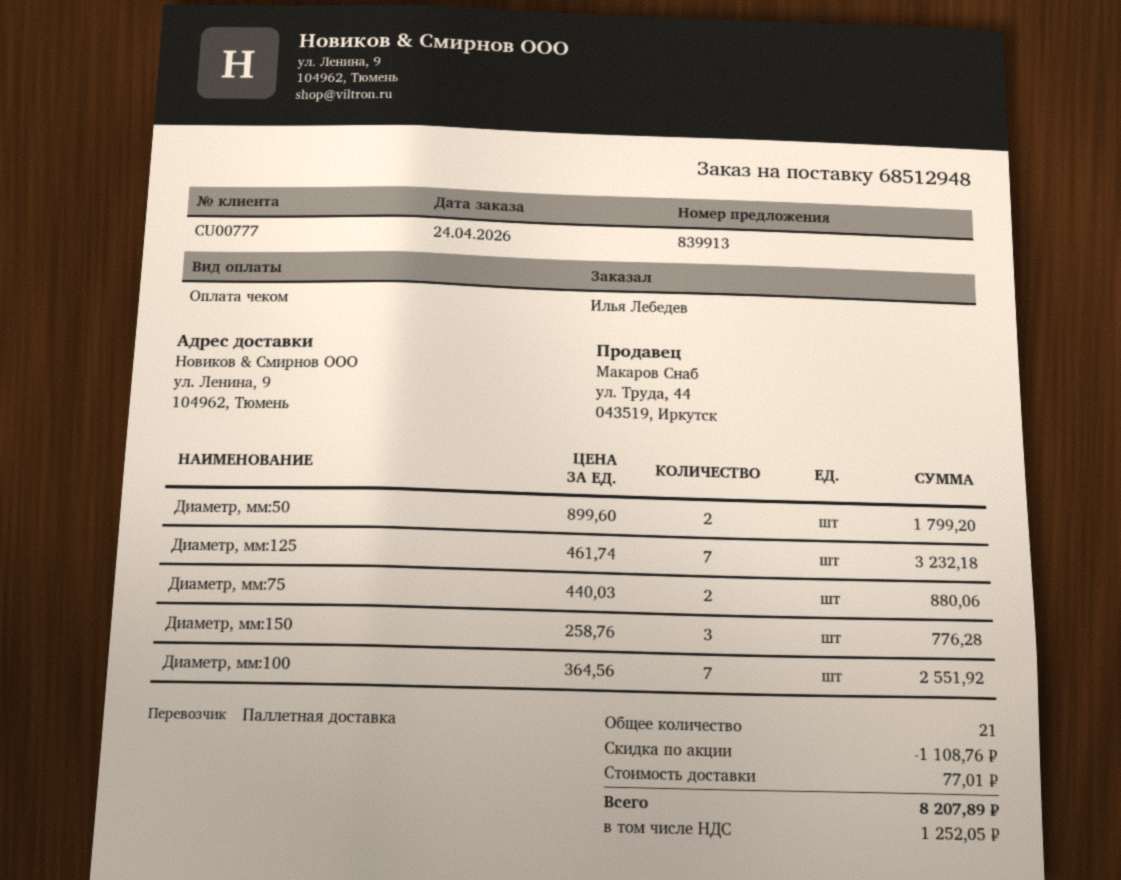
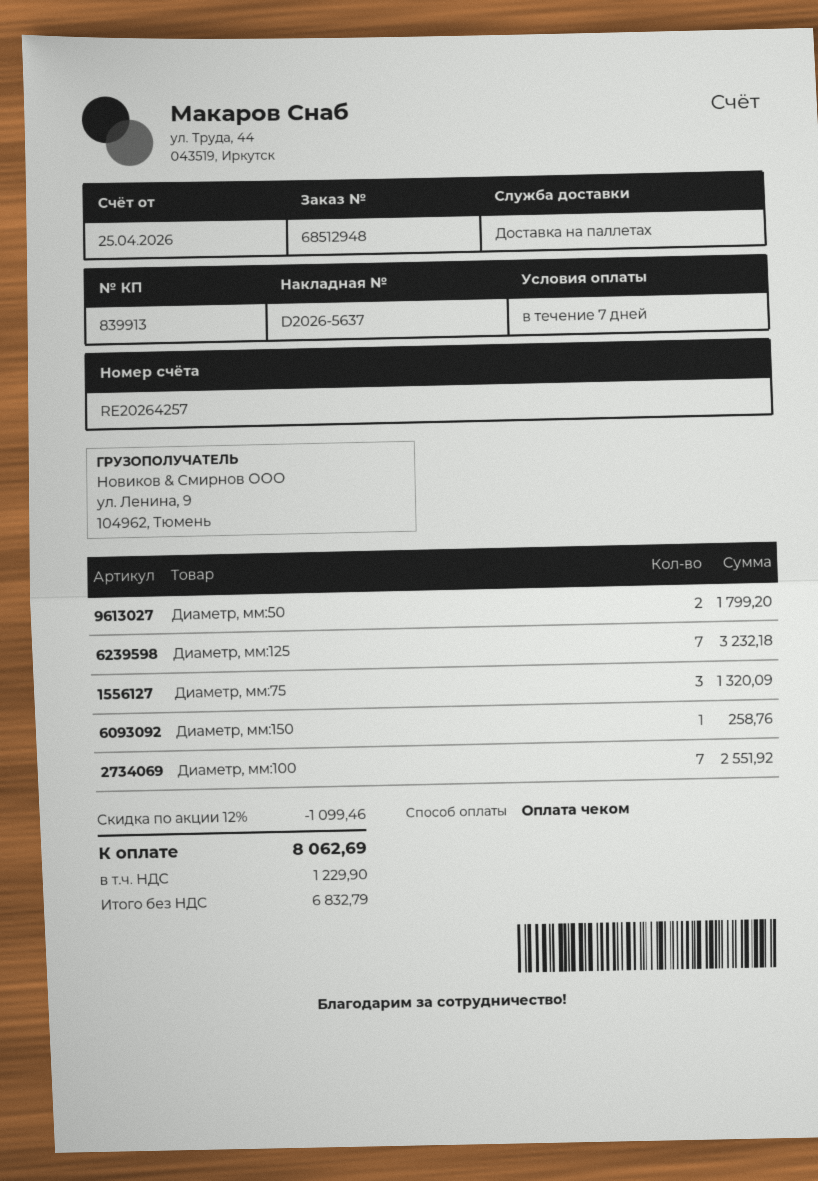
Диаметр, мм:75: 2 for 880.06 -> 3 for 1320.09
Диаметр, мм:150: 3 for 776.28 -> 1 for 258.76
discount: 1108.76 -> 1099.46
shipping: 77.01 -> none
tax: 1252.05 -> 1229.90
total: 8207.89 -> 8062.69

